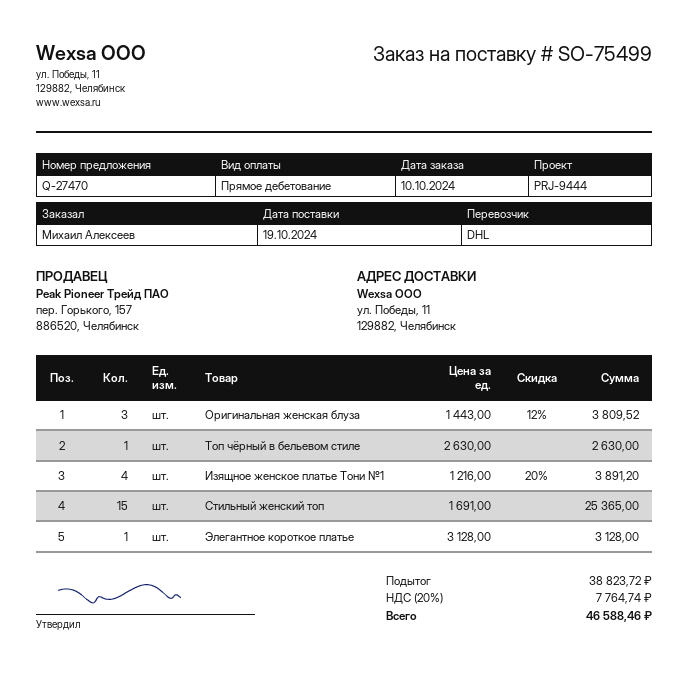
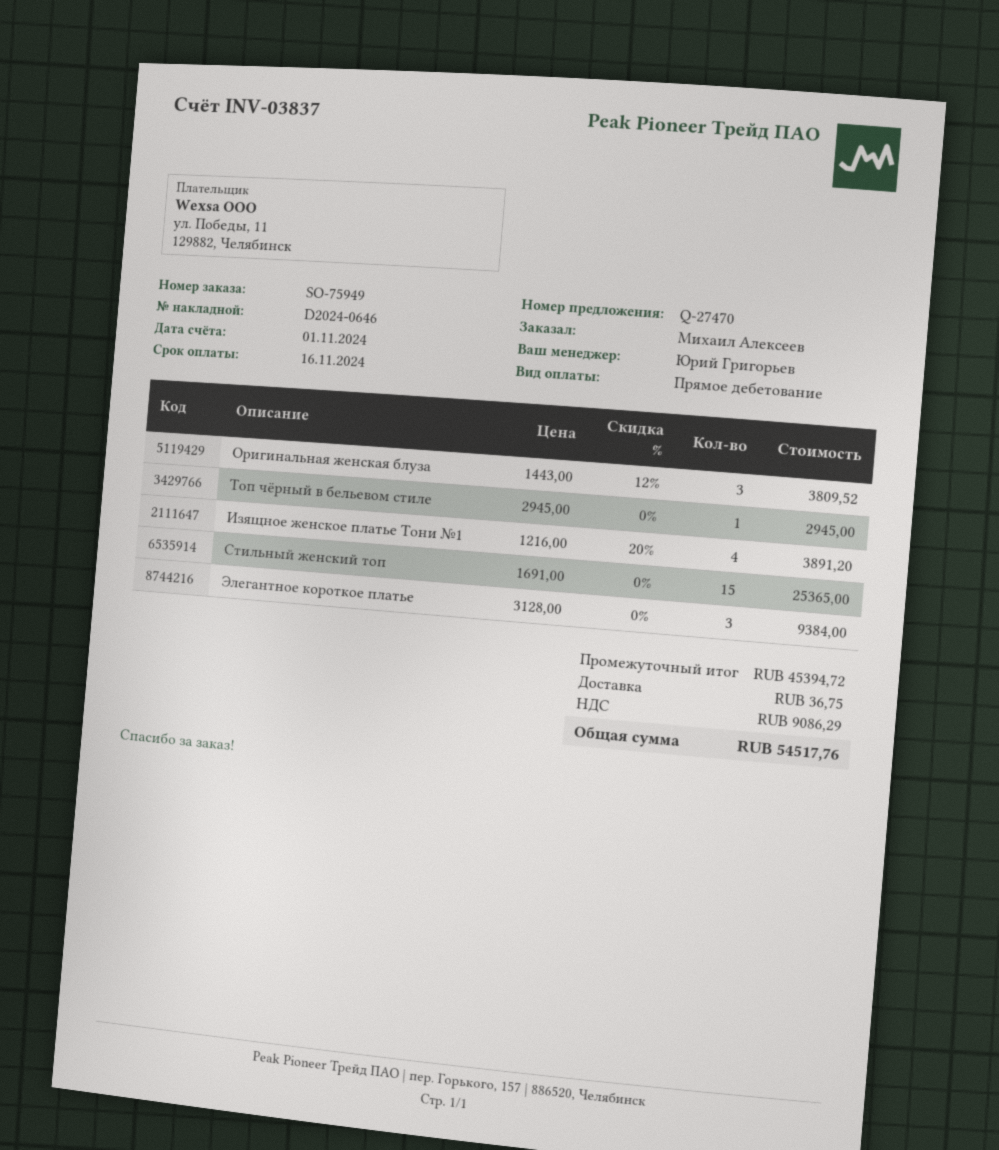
order number: SO-75499 -> SO-75949
Топ чёрный в бельевом стиле: 1 x 2630.00 = 2630.00 -> 1 x 2945.00 = 2945.00
Элегантное короткое платье: 1 x 3128.00 = 3128.00 -> 3 x 3128.00 = 9384.00
subtotal: 38823.72 -> 45394.72
shipping: none -> 36.75
tax: 7764.74 -> 9086.29
total: 46588.46 -> 54517.76

